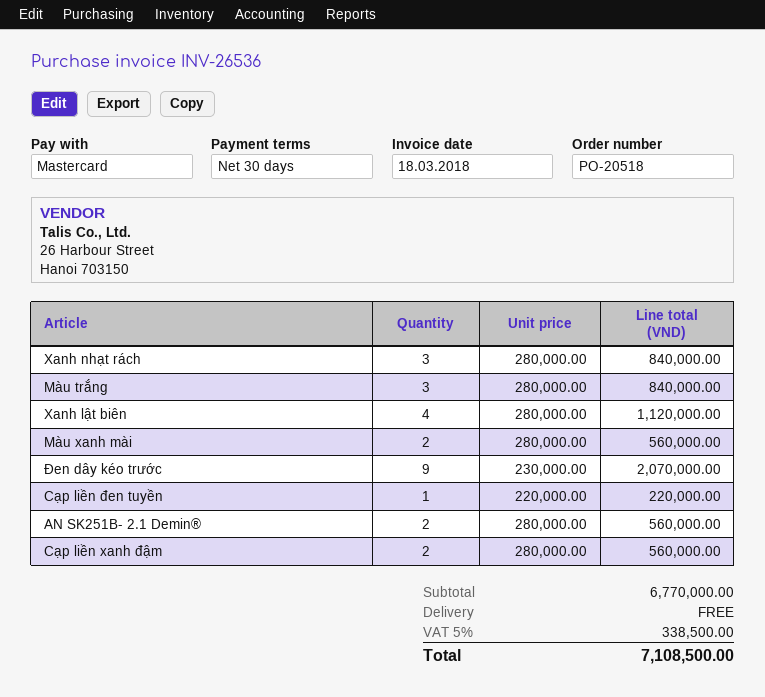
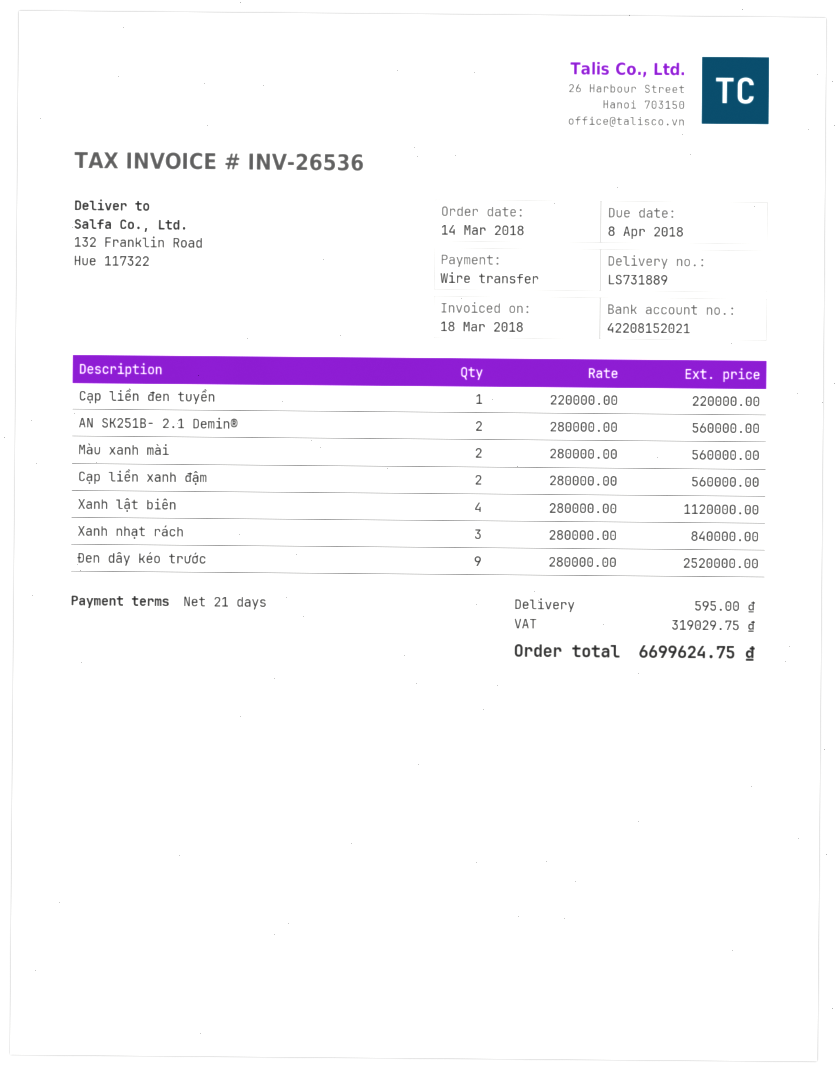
payment terms: 30 days -> 21 days
payment method: Mastercard -> bank transfer
Màu trắng: 3 x 280000.00 = 840000.00 -> none
Đen dây kéo trước: 9 x 230000.00 = 2070000.00 -> 9 x 280000.00 = 2520000.00
shipping: 0.00 -> 595.00
tax: 338500.00 -> 319029.75
total: 7108500.00 -> 6699624.75

